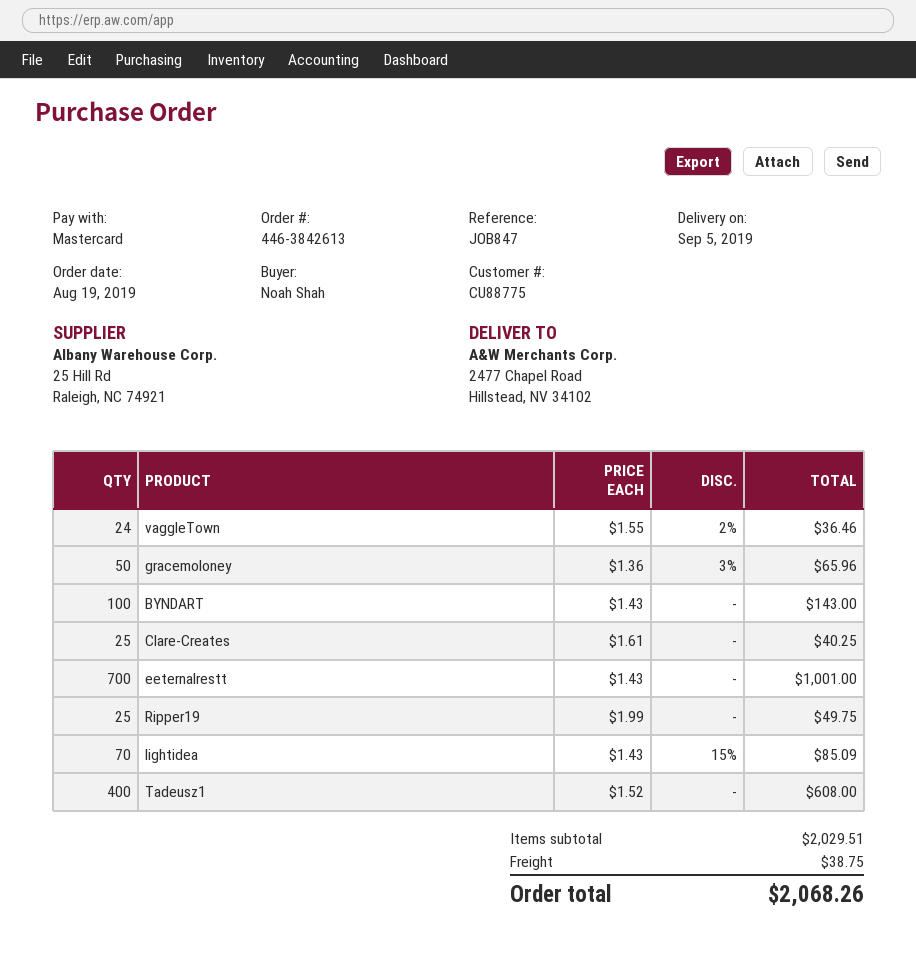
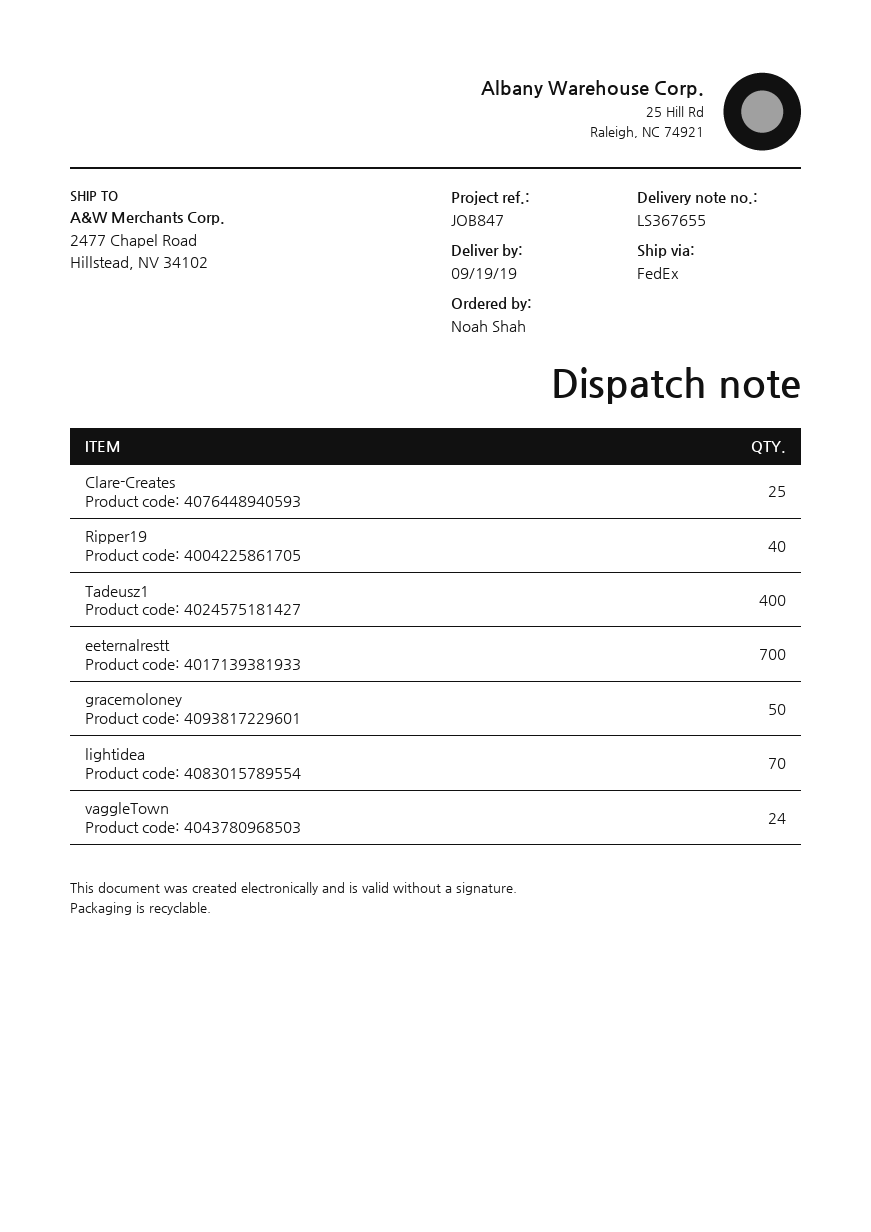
delivery date: 2019-09-05 -> 2019-09-19
BYNDART: 100 -> none
Ripper19: 25 -> 40

